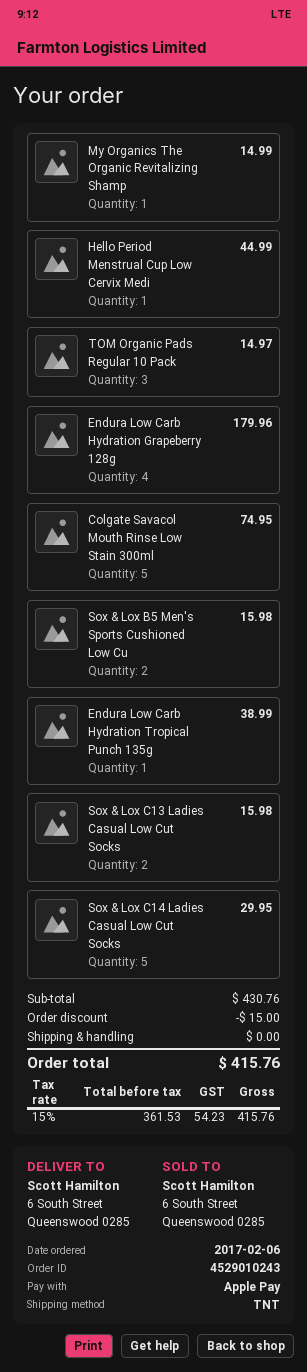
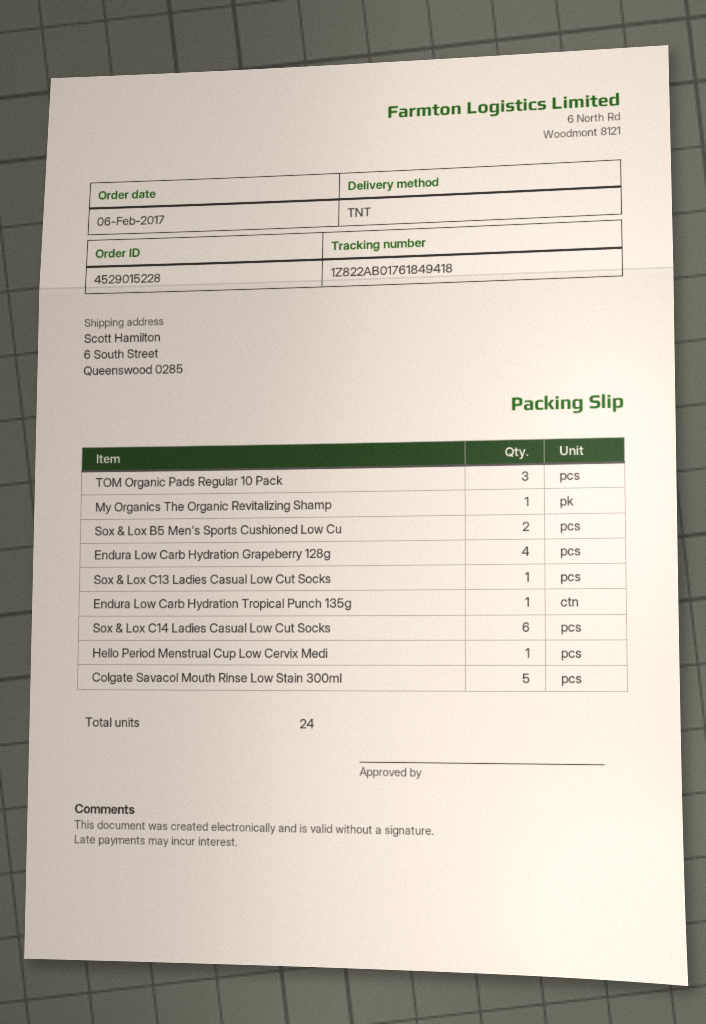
order number: 4529010243 -> 4529015228
Sox & Lox C13 Ladies Casual Low Cut Socks: 2 -> 1
Sox & Lox C14 Ladies Casual Low Cut Socks: 5 -> 6

